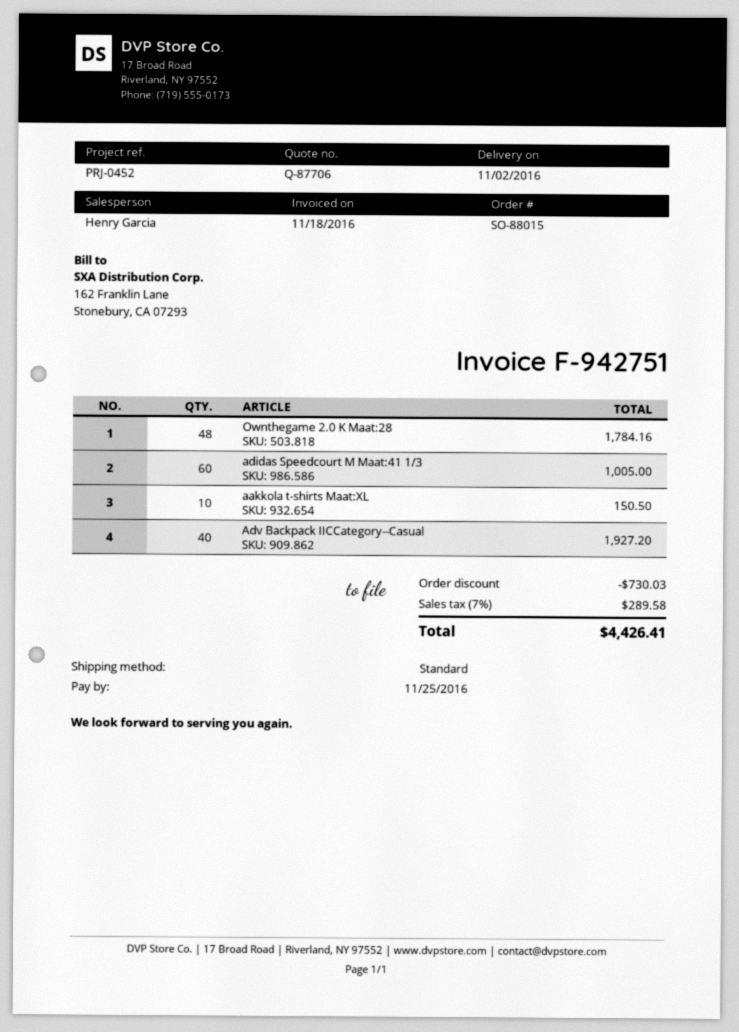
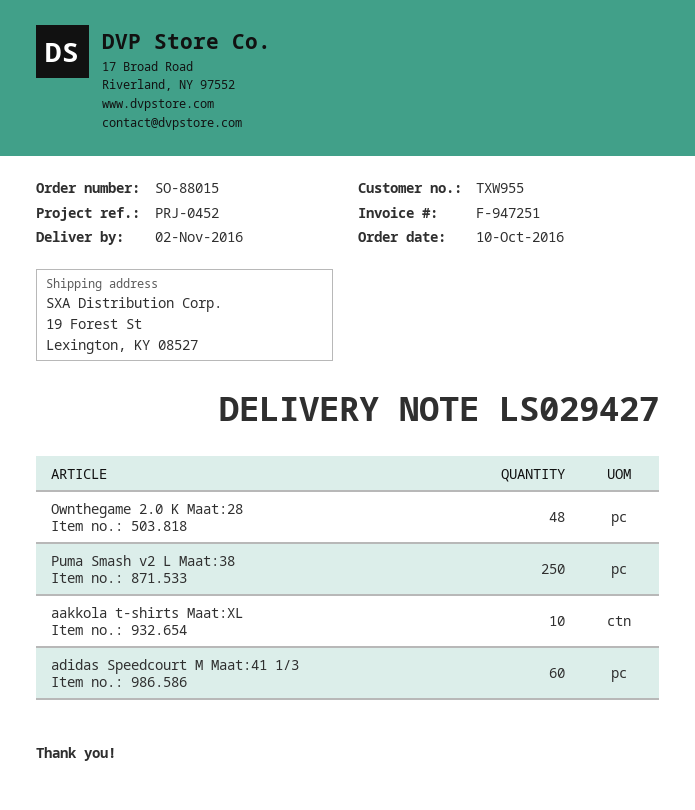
invoice number: F-942751 -> F-947251
Adv Backpack IICCategory--Casual: 40 -> none
Puma Smash v2 L Maat:38: none -> 250

